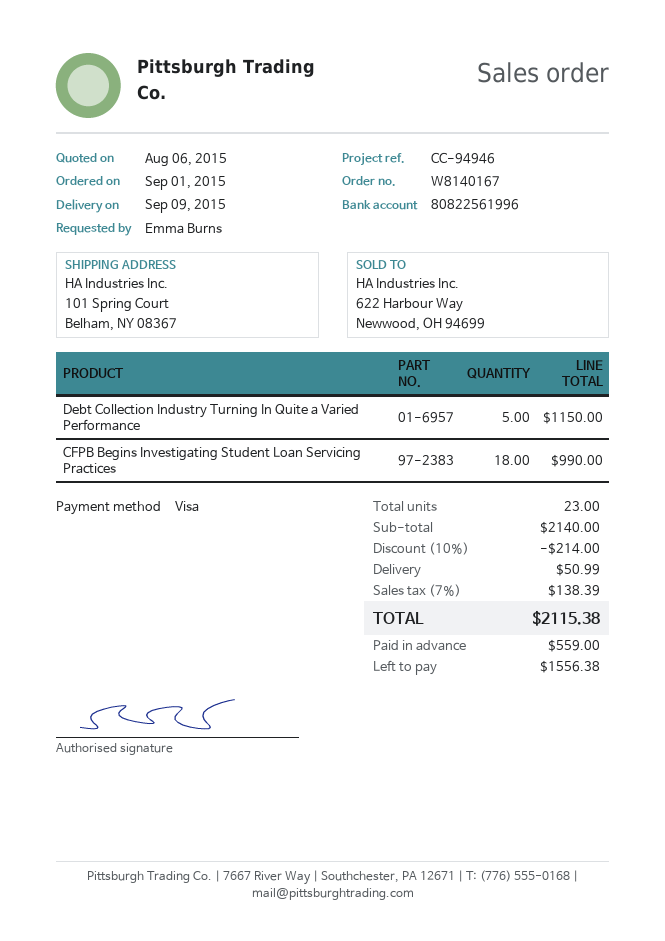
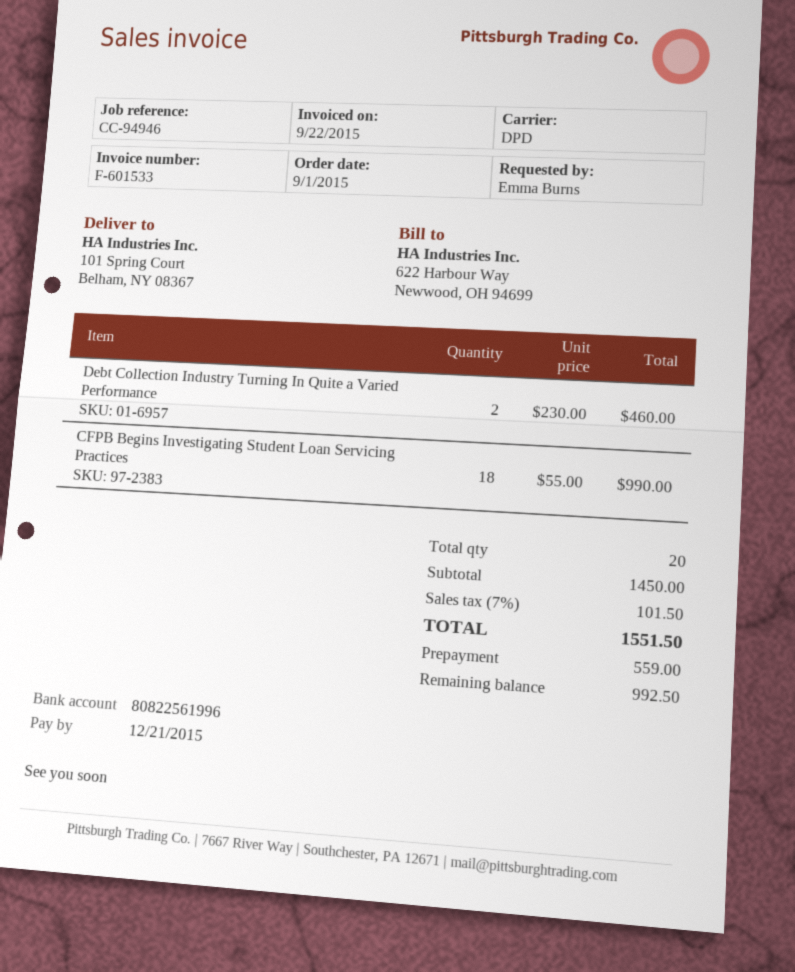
Debt Collection Industry Turning In Quite a Varied Performance: 5 for 1150.00 -> 2 for 460.00
total quantity: 23 -> 20
subtotal: 2140.00 -> 1450.00
discount: 10% = 214.00 -> none
shipping: 50.99 -> none
tax: 7% = 138.39 -> 7% = 101.50
total: 2115.38 -> 1551.50
balance: 1556.38 -> 992.50

